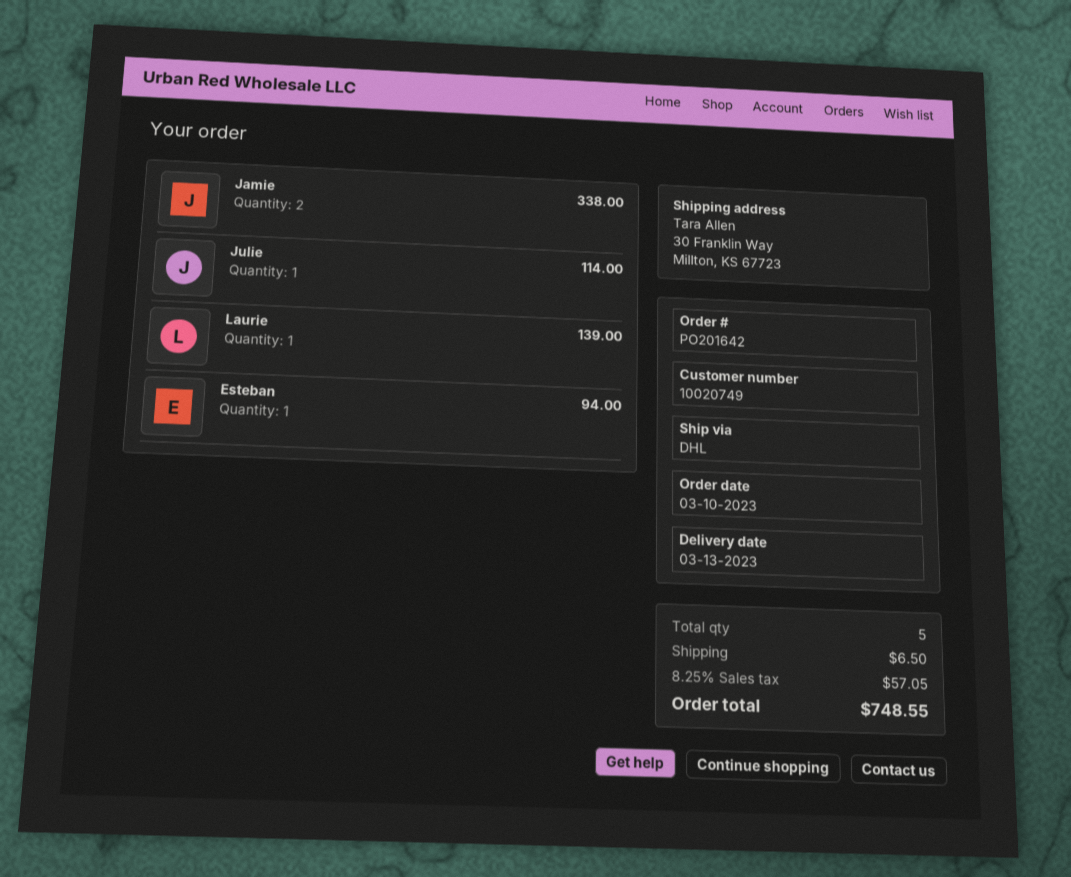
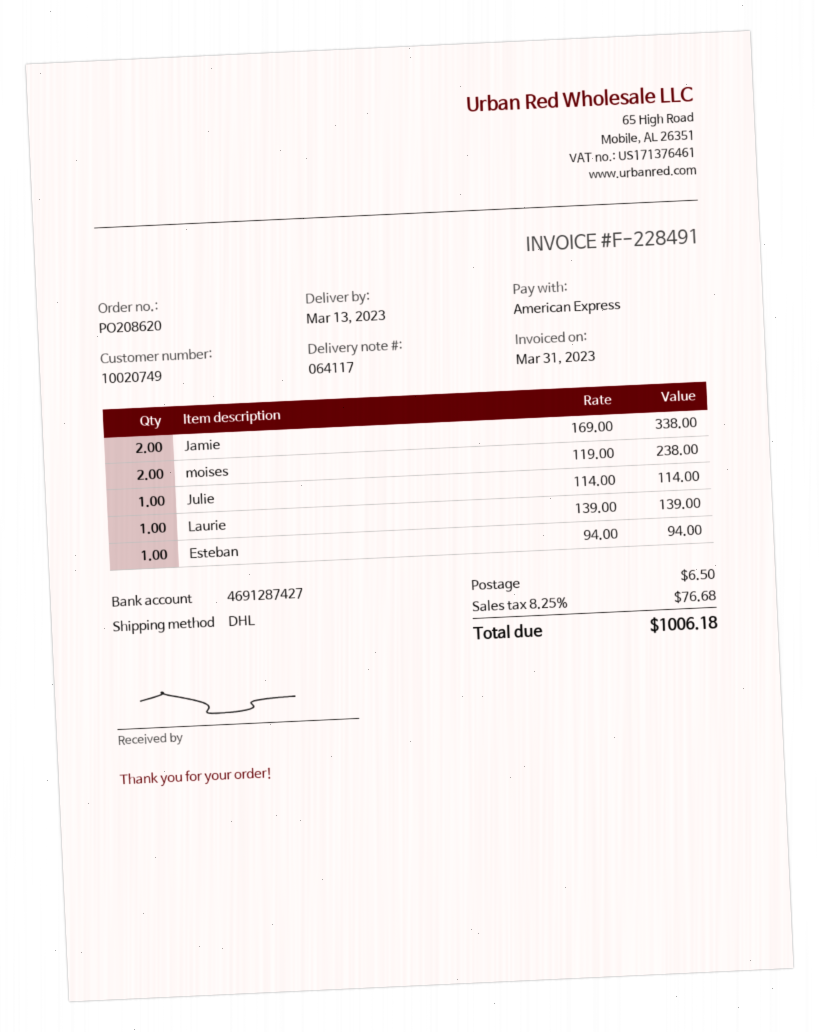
order number: PO201642 -> PO208620
moises: none -> 2 for 238.00
tax: 8.25% = 57.05 -> 8.25% = 76.68
total: 748.55 -> 1006.18

